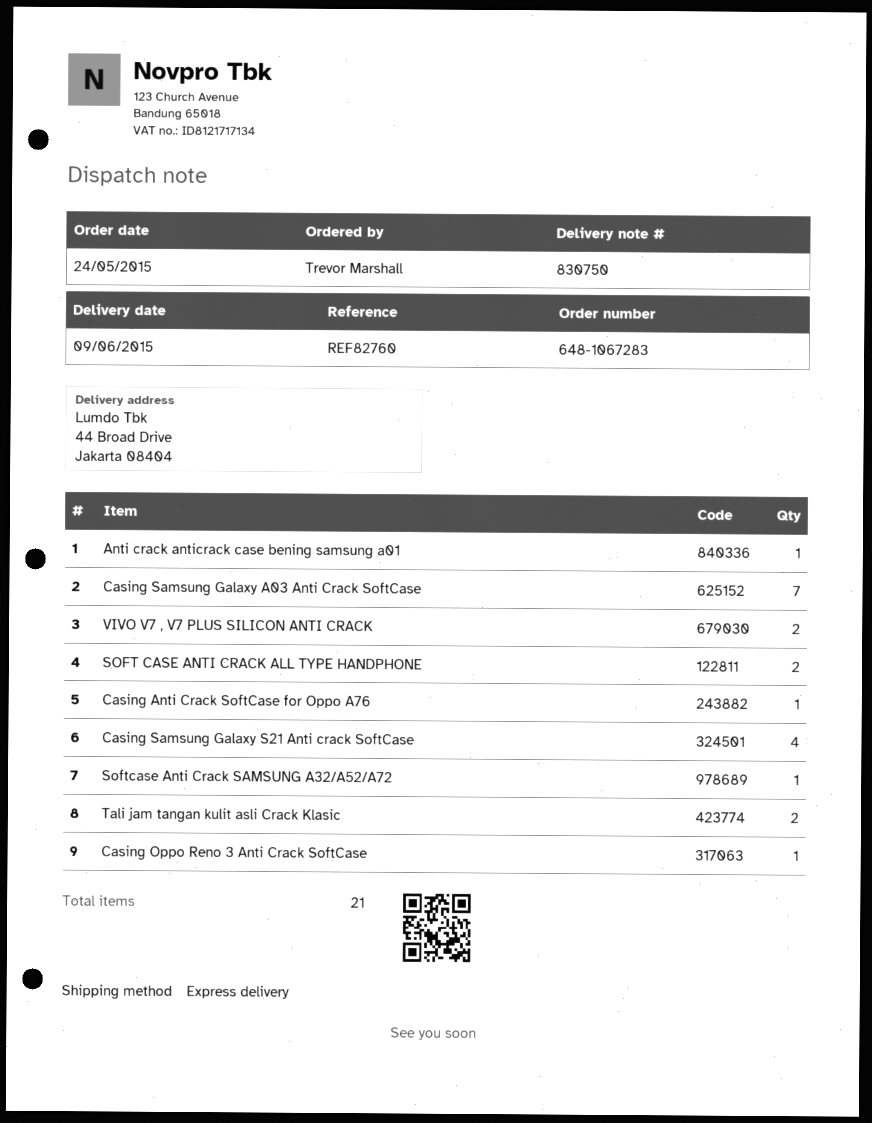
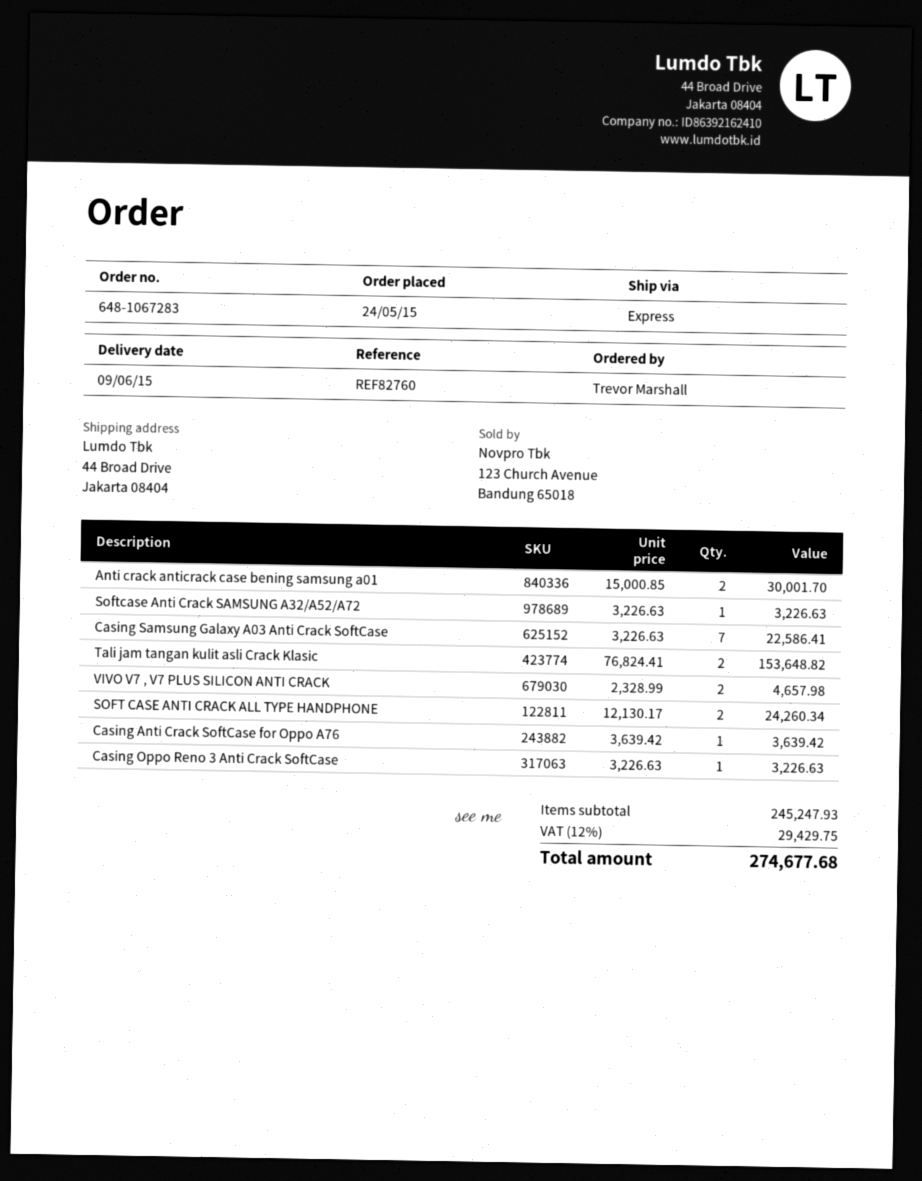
Anti crack anticrack case bening samsung a01: 1 -> 2
Casing Samsung Galaxy S21 Anti crack SoftCase: 4 -> none

